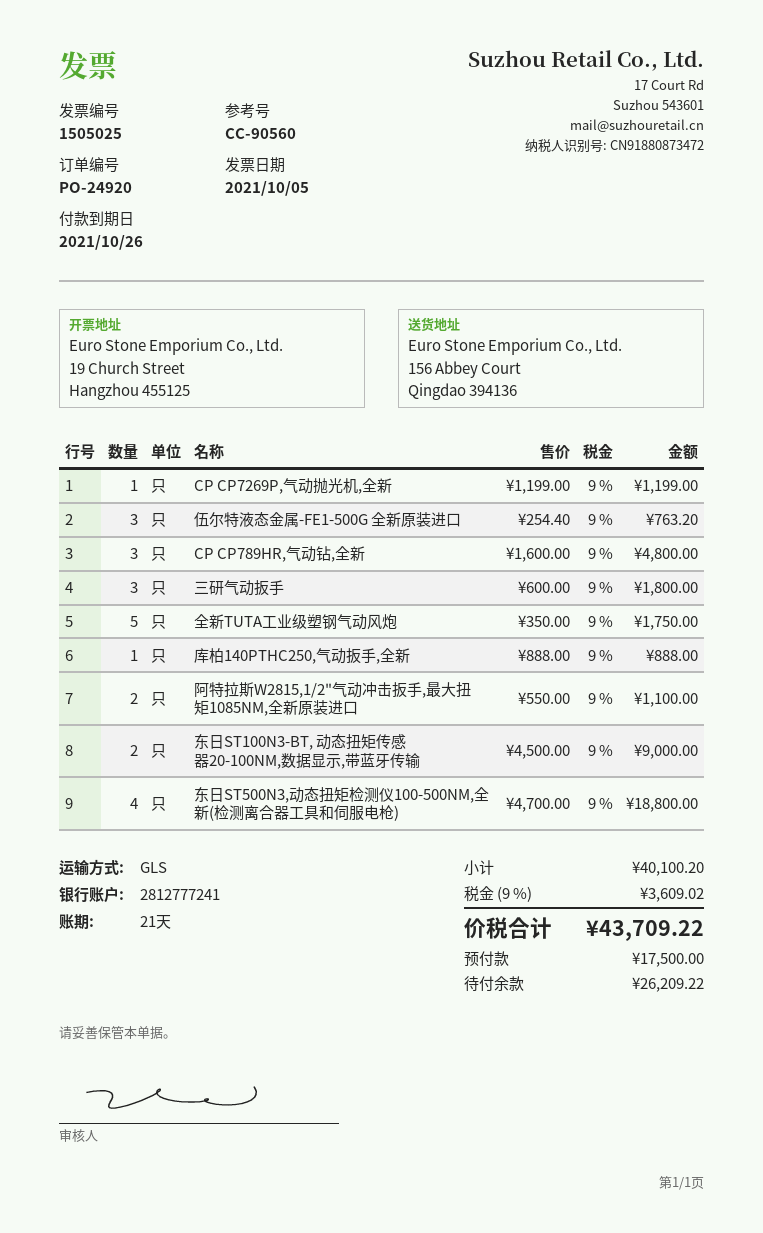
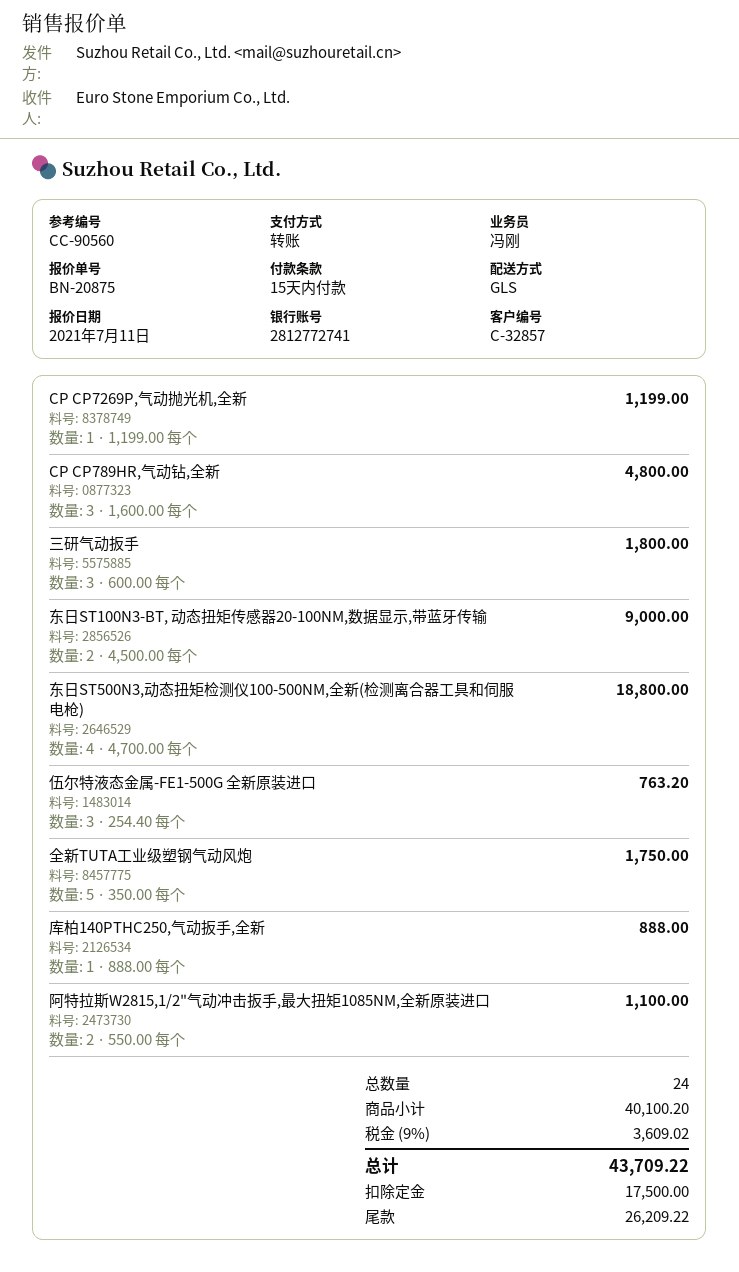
payment terms: 21 days -> 15 days
bank account: 2812777241 -> 2812772741

